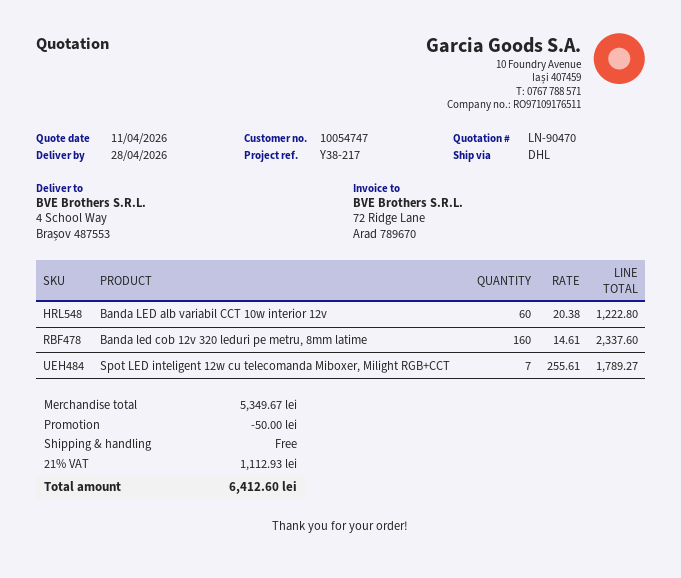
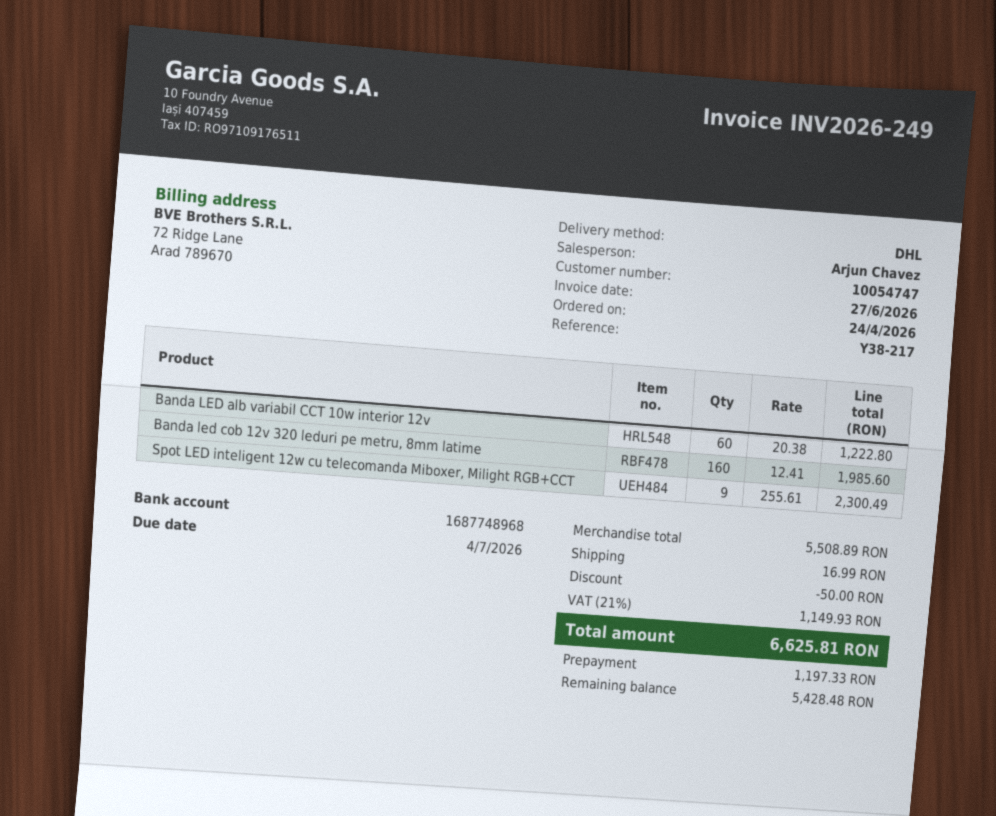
Banda led cob 12v 320 leduri pe metru, 8mm latime: 160 x 14.61 = 2337.60 -> 160 x 12.41 = 1985.60
Spot LED inteligent 12w cu telecomanda Miboxer, Milight RGB+CCT: 7 x 255.61 = 1789.27 -> 9 x 255.61 = 2300.49
subtotal: 5349.67 -> 5508.89
shipping: 0.00 -> 16.99
tax: 21% = 1112.93 -> 21% = 1149.93
total: 6412.60 -> 6625.81

